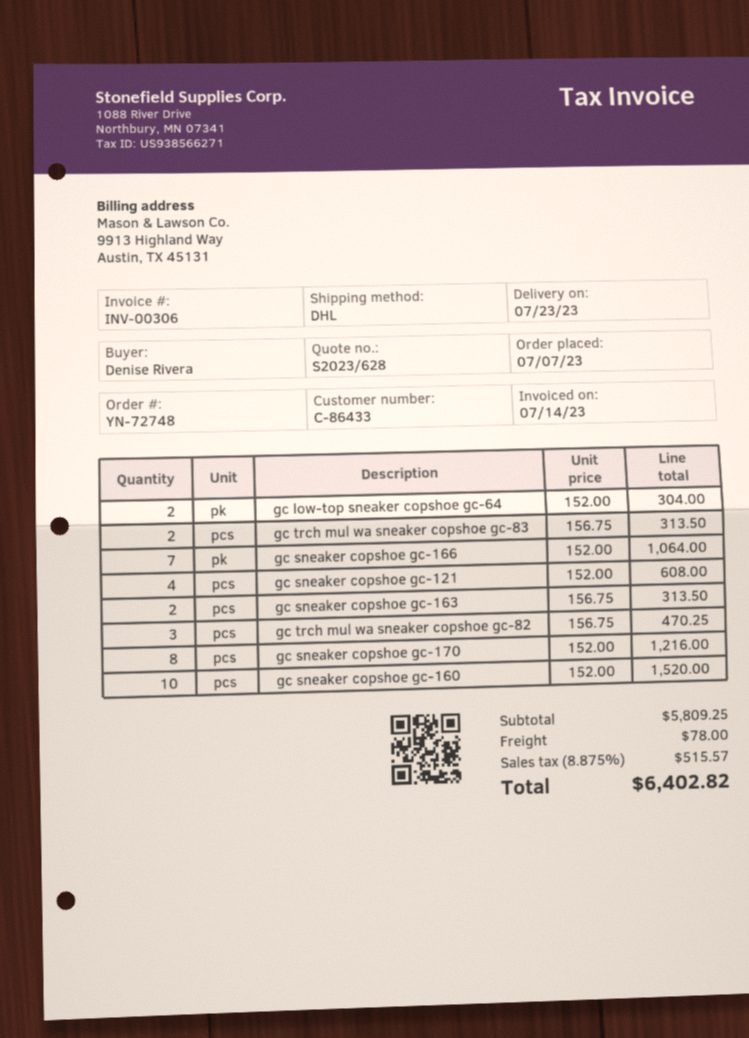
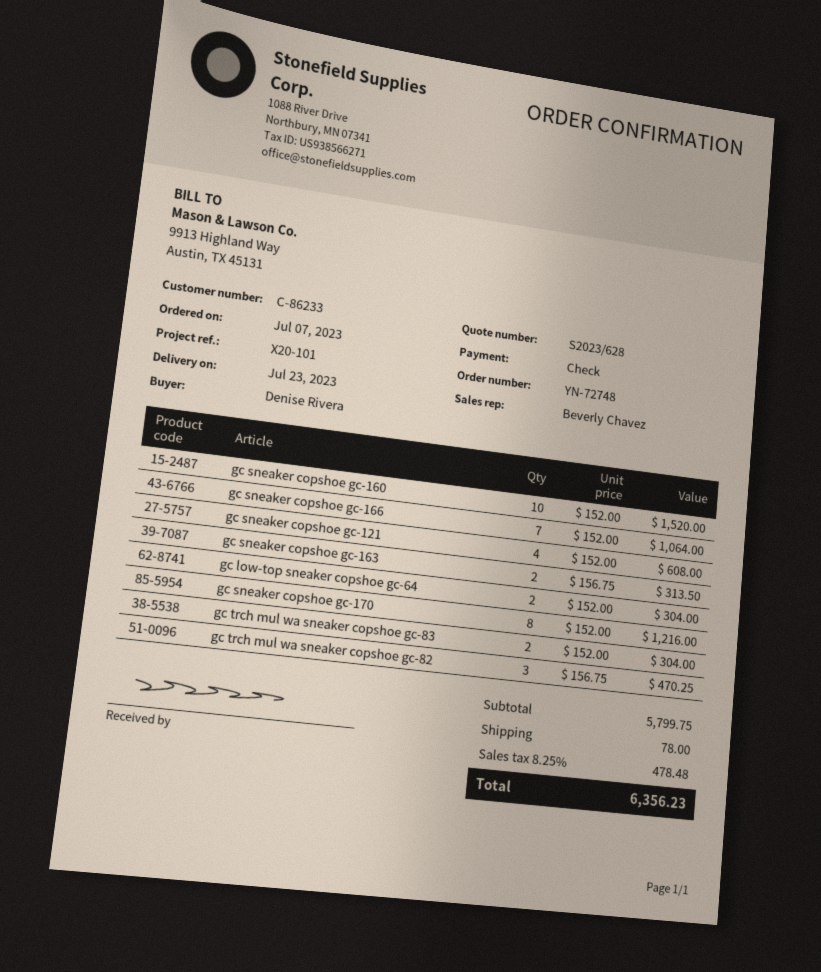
customer number: C-86433 -> C-86233
gc trch mul wa sneaker copshoe gc-83: 2 x 156.75 = 313.50 -> 2 x 152.00 = 304.00
subtotal: 5809.25 -> 5799.75
tax: 8.875% = 515.57 -> 8.25% = 478.48
total: 6402.82 -> 6356.23

